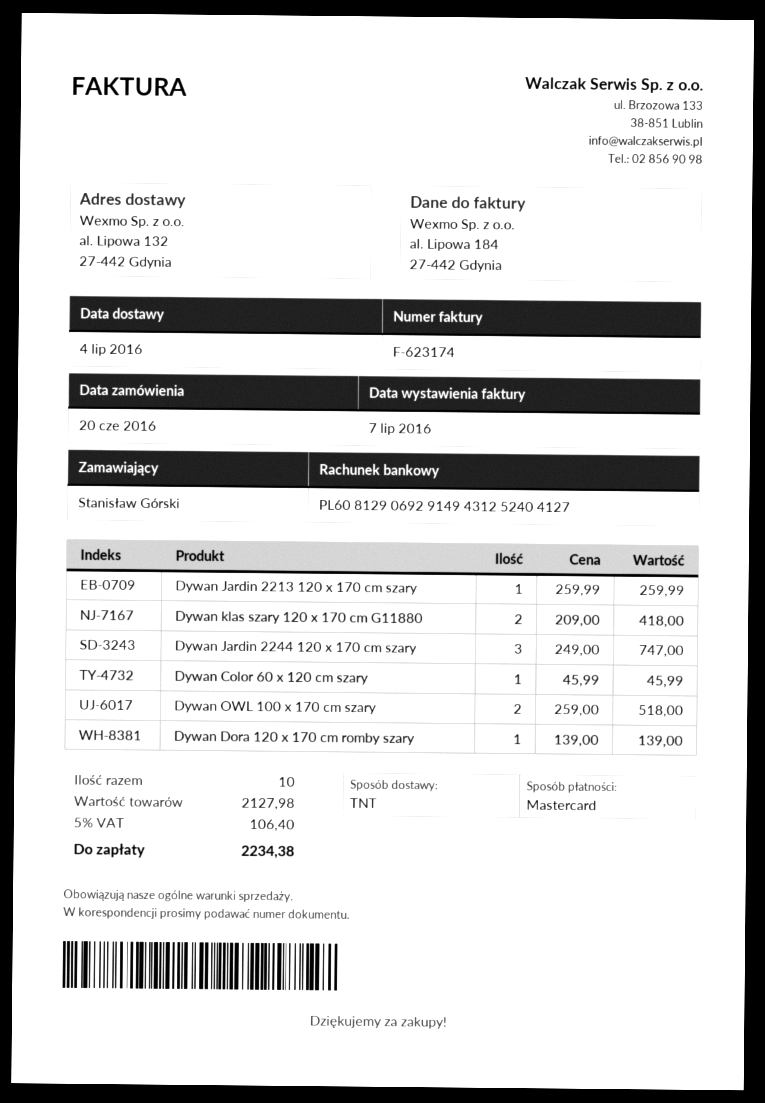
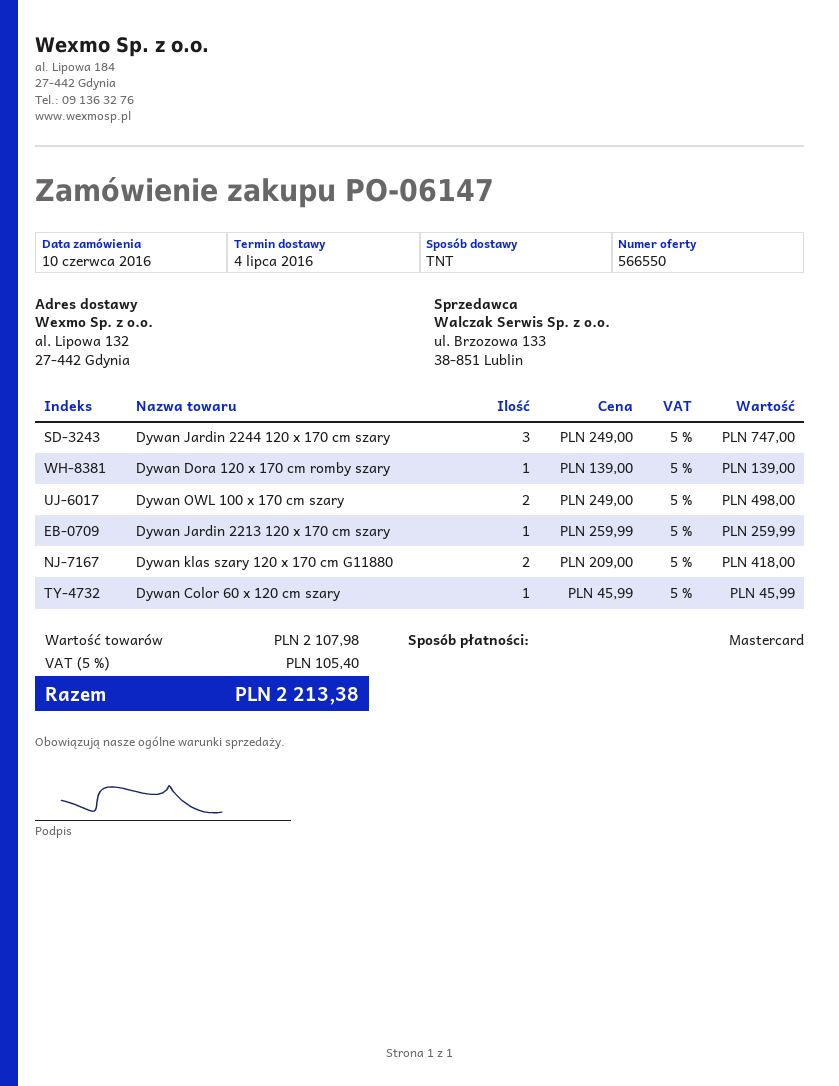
order date: 2016-06-20 -> 2016-06-10
Dywan OWL 100 x 170 cm szary: 2 x 259.00 = 518.00 -> 2 x 249.00 = 498.00
subtotal: 2127.98 -> 2107.98
tax: 5% = 106.40 -> 5% = 105.40
total: 2234.38 -> 2213.38

